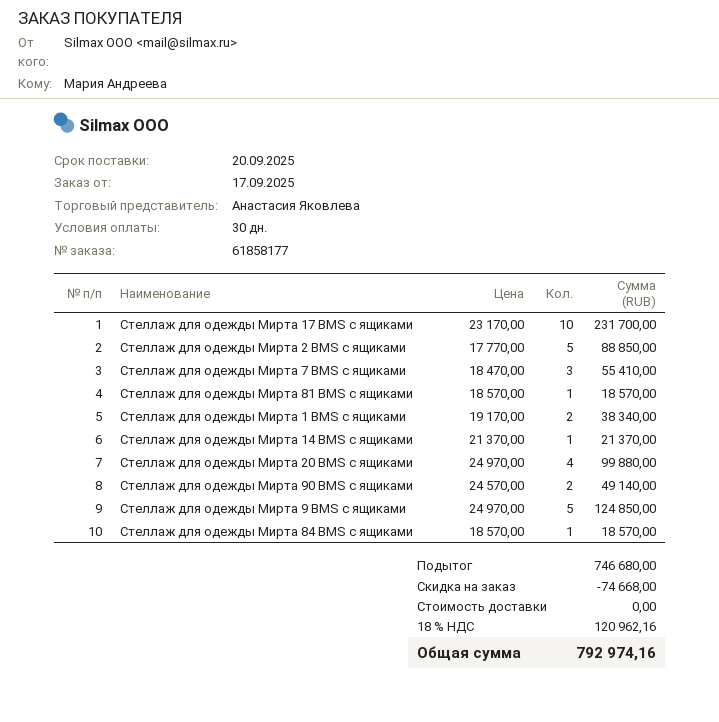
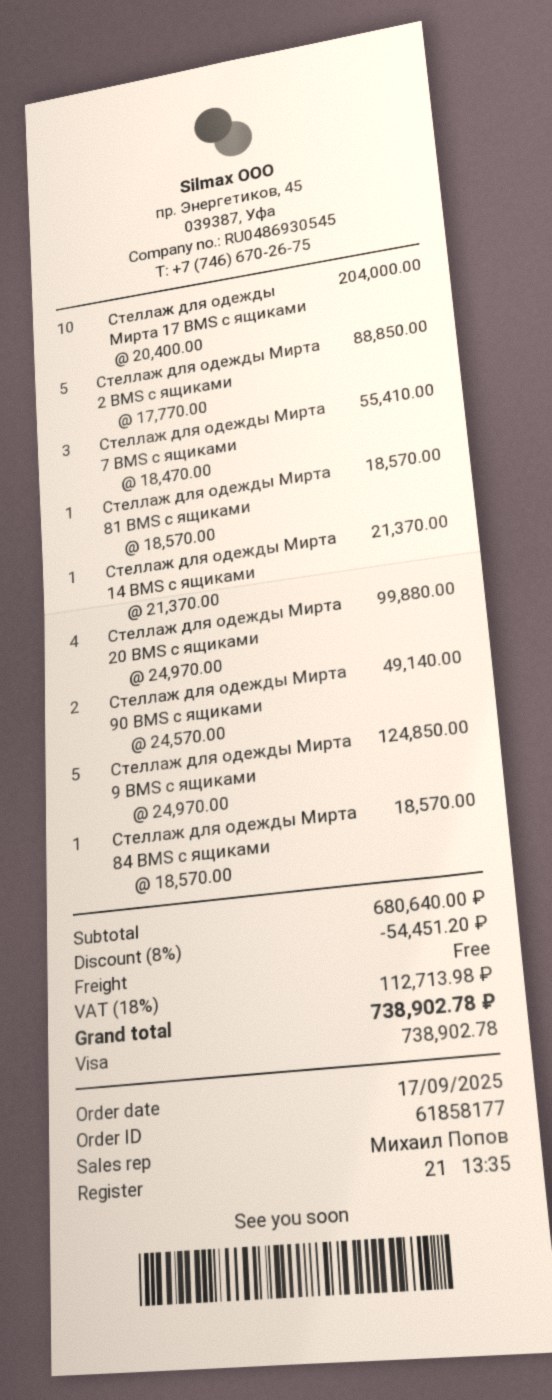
sales rep: Анастасия Яковлева -> Михаил Попов
Стеллаж для одежды Мирта 17 BMS с ящиками: 10 x 23170.00 = 231700.00 -> 10 x 20400.00 = 204000.00
Стеллаж для одежды Мирта 1 BMS с ящиками: 2 x 19170.00 = 38340.00 -> none
subtotal: 746680.00 -> 680640.00
discount: 74668.00 -> 54451.20
tax: 18% = 120962.16 -> 18% = 112713.98
total: 792974.16 -> 738902.78

